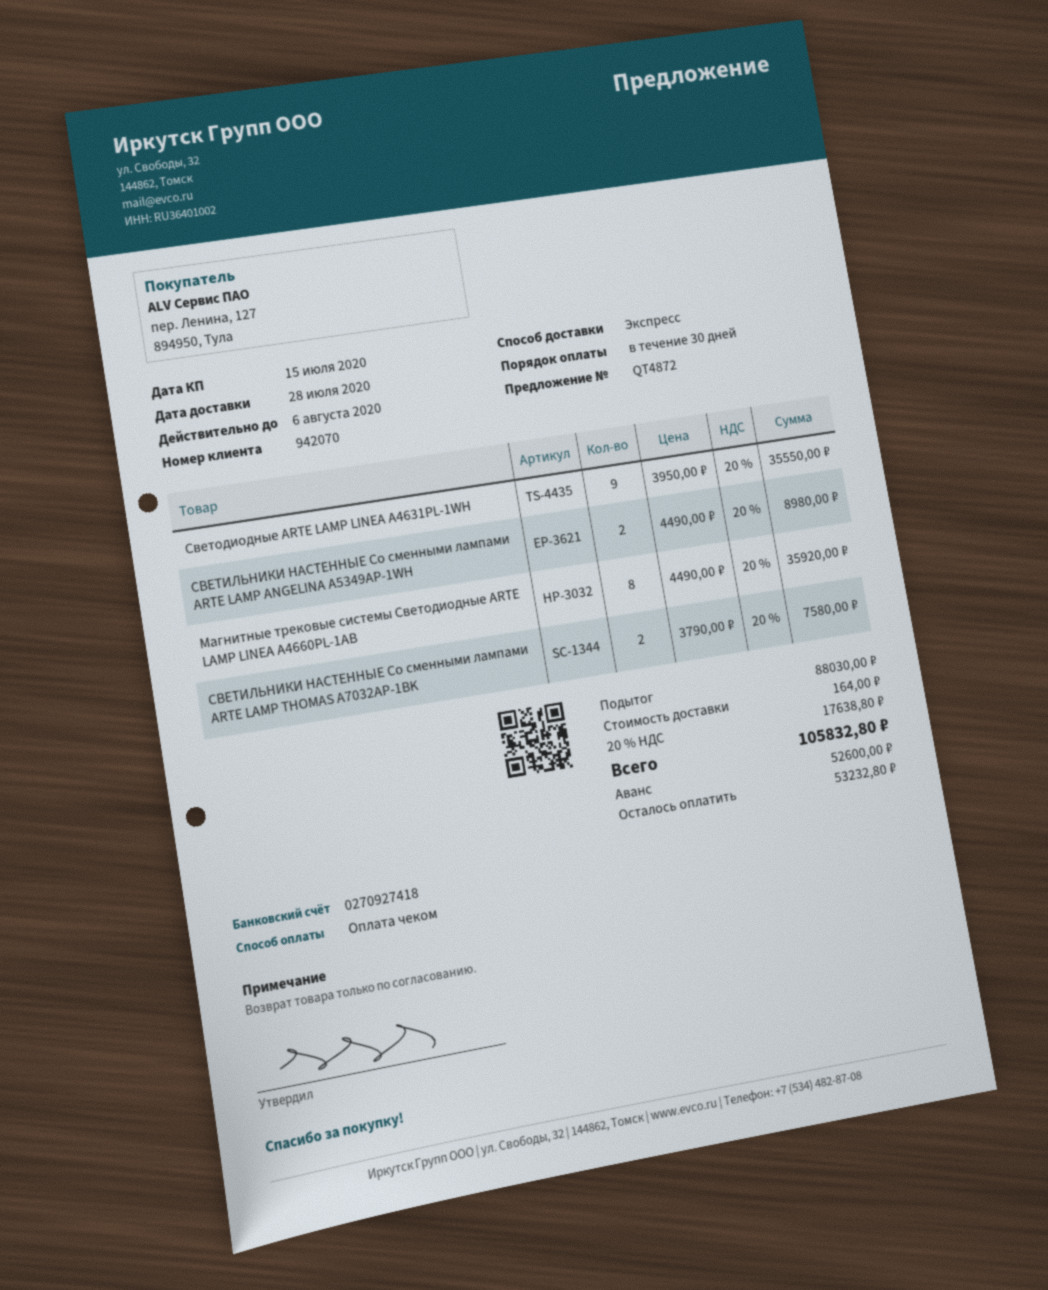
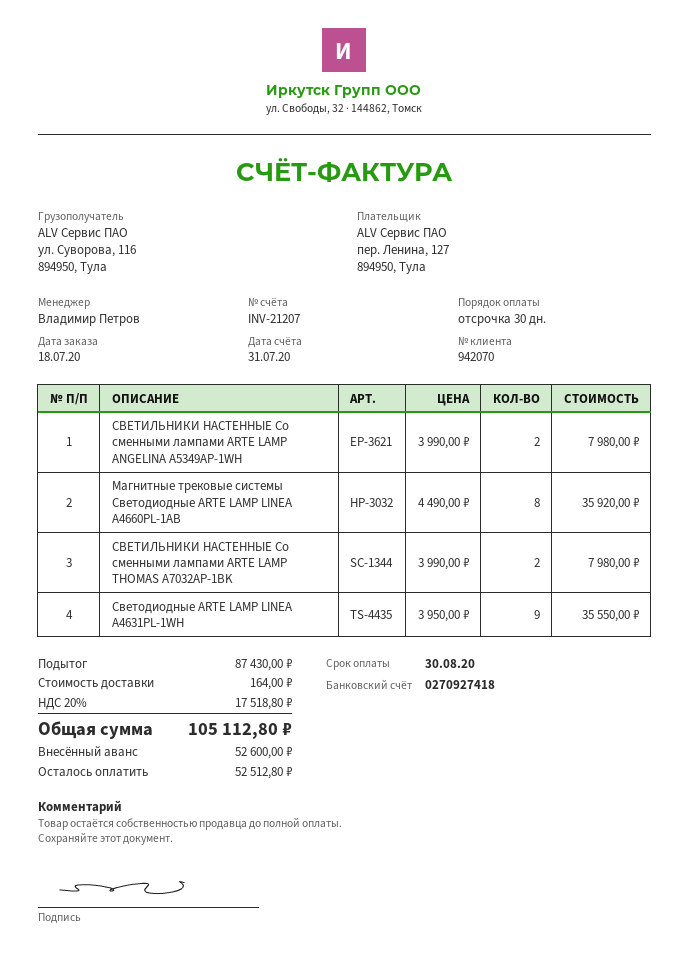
СВЕТИЛЬНИКИ НАСТЕННЫЕ Со сменными лампами ARTE LAMP ANGELINA A5349AP-1WH: 2 x 4490.00 = 8980.00 -> 2 x 3990.00 = 7980.00
СВЕТИЛЬНИКИ НАСТЕННЫЕ Со сменными лампами ARTE LAMP THOMAS A7032AP-1BK: 2 x 3790.00 = 7580.00 -> 2 x 3990.00 = 7980.00
subtotal: 88030.00 -> 87430.00
tax: 20% = 17638.80 -> 20% = 17518.80
total: 105832.80 -> 105112.80
balance: 53232.80 -> 52512.80

